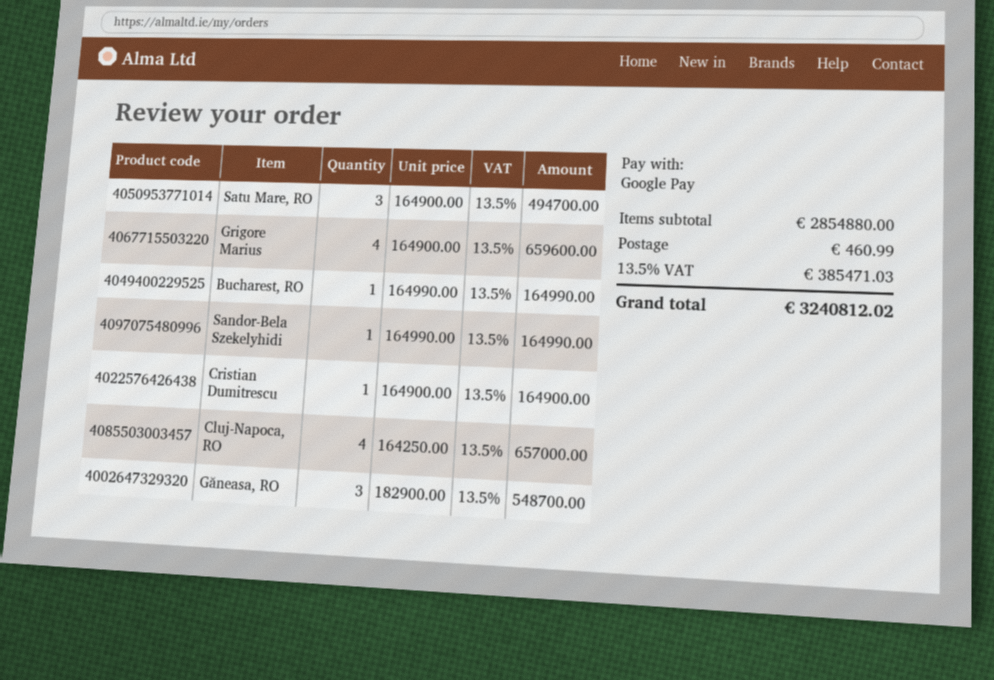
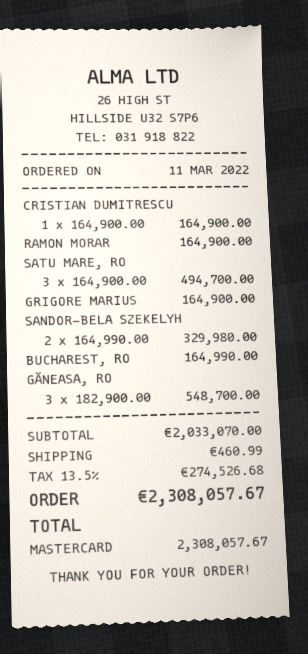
payment method: Google Pay -> Mastercard
Grigore Marius: 4 x 164900.00 = 659600.00 -> 1 x 164900.00 = 164900.00
Sandor-Bela Szekelyhidi: 1 x 164990.00 = 164990.00 -> 2 x 164990.00 = 329980.00
Cluj-Napoca, RO: 4 x 164250.00 = 657000.00 -> none
RAMON MORAR: none -> 1 x 164900.00 = 164900.00
subtotal: 2854880.00 -> 2033070.00
tax: 13.5% = 385471.03 -> 13.5% = 274526.68
total: 3240812.02 -> 2308057.67

